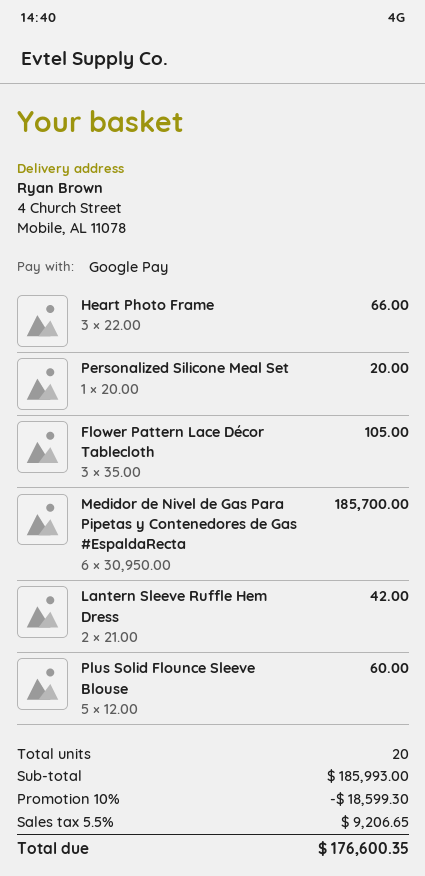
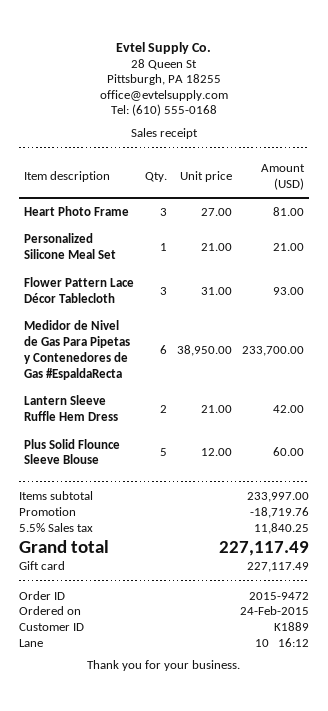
payment method: Google Pay -> gift card
Heart Photo Frame: 3 x 22.00 = 66.00 -> 3 x 27.00 = 81.00
Personalized Silicone Meal Set: 1 x 20.00 = 20.00 -> 1 x 21.00 = 21.00
Flower Pattern Lace Décor Tablecloth: 3 x 35.00 = 105.00 -> 3 x 31.00 = 93.00
Medidor de Nivel de Gas Para Pipetas y Contenedores de Gas #EspaldaRecta: 6 x 30950.00 = 185700.00 -> 6 x 38950.00 = 233700.00
subtotal: 185993.00 -> 233997.00
discount: 18599.30 -> 18719.76
tax: 5.5% = 9206.65 -> 5.5% = 11840.25
total: 176600.35 -> 227117.49

